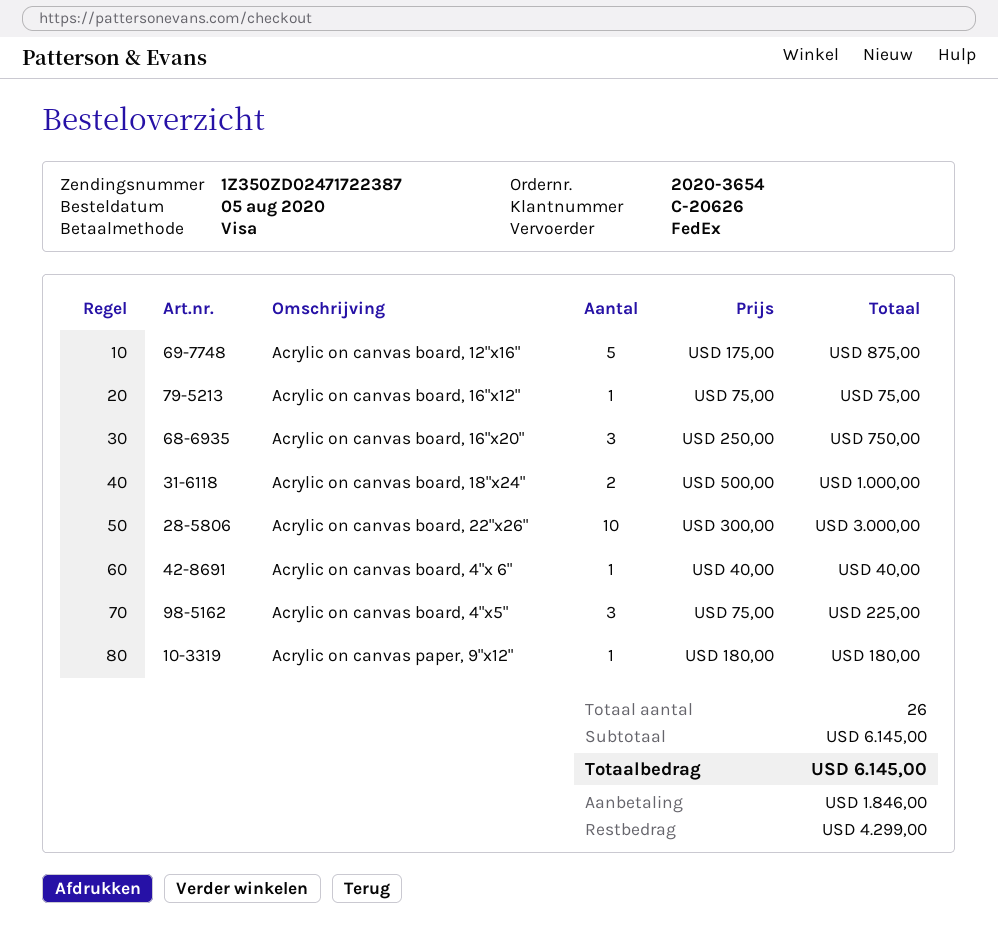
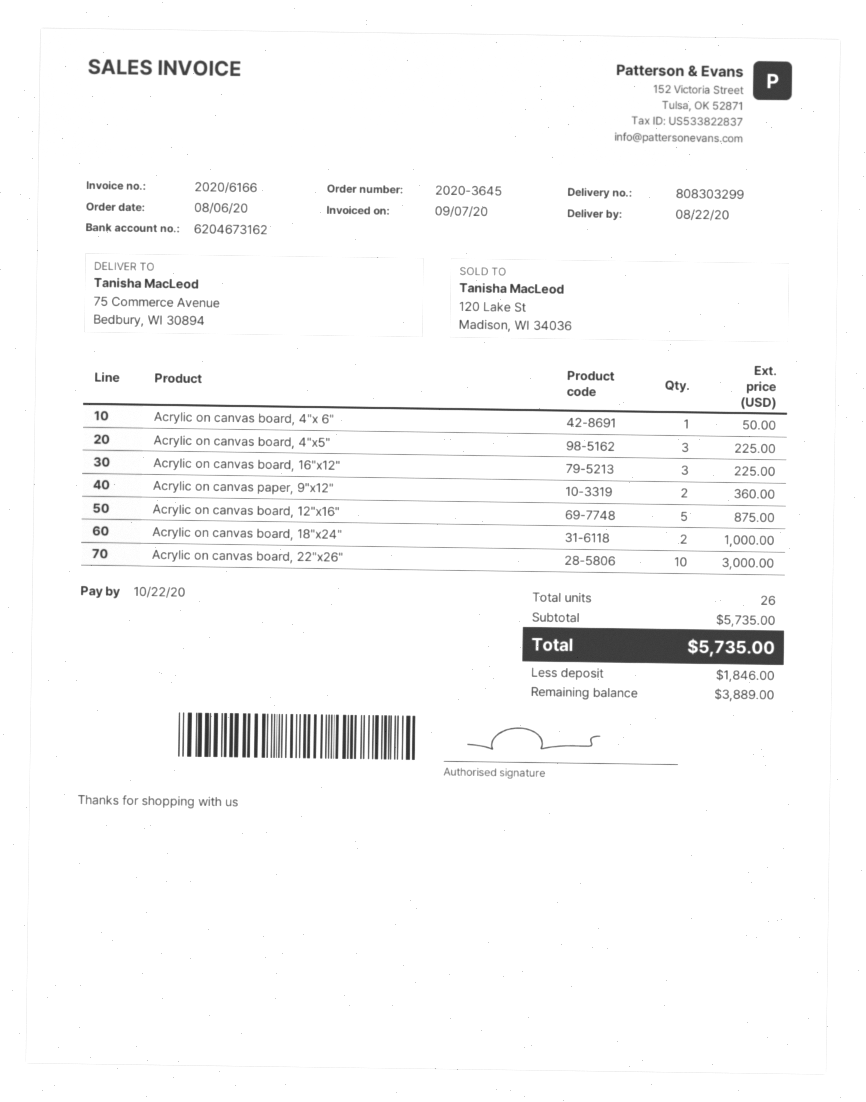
order number: 2020-3654 -> 2020-3645
order date: 2020-08-05 -> 2020-08-06
Acrylic on canvas board, 16"x12": 1 for 75.00 -> 3 for 225.00
Acrylic on canvas board, 16"x20": 3 for 750.00 -> none
Acrylic on canvas board, 4"x 6": 1 for 40.00 -> 1 for 50.00
Acrylic on canvas paper, 9"x12": 1 for 180.00 -> 2 for 360.00
subtotal: 6145.00 -> 5735.00
total: 6145.00 -> 5735.00
balance: 4299.00 -> 3889.00

